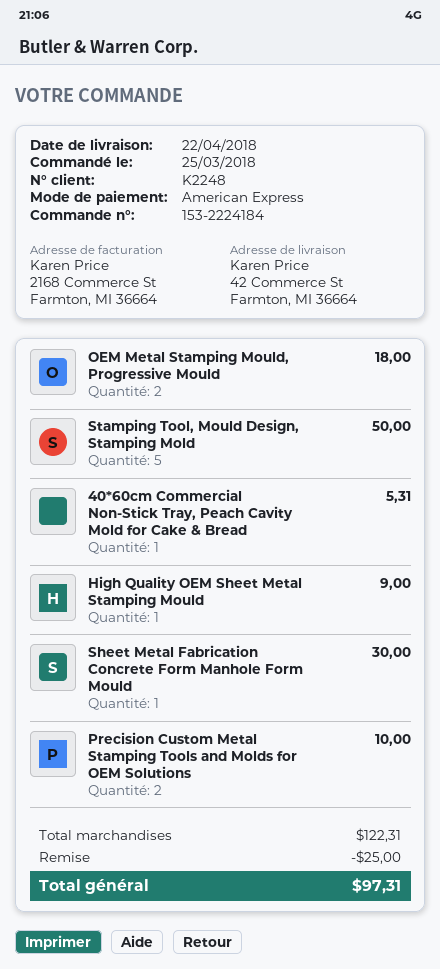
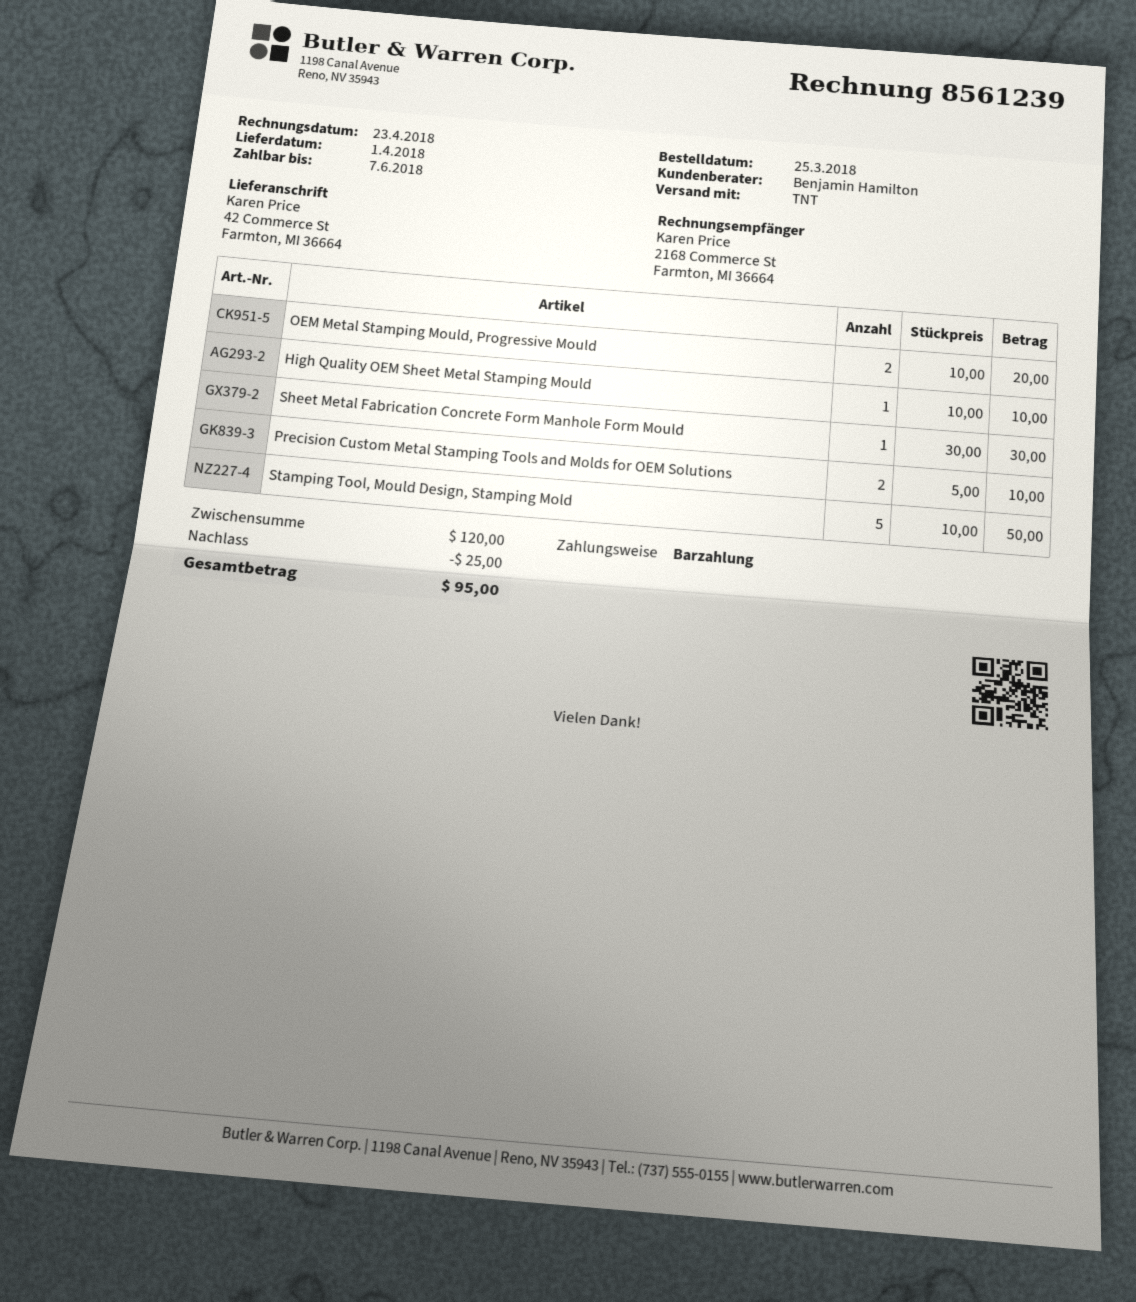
delivery date: 2018-04-22 -> 2018-04-01
payment method: American Express -> cash
OEM Metal Stamping Mould, Progressive Mould: 2 for 18.00 -> 2 for 20.00
40*60cm Commercial Non-Stick Tray, Peach Cavity Mold for Cake & Bread: 1 for 5.31 -> none
High Quality OEM Sheet Metal Stamping Mould: 1 for 9.00 -> 1 for 10.00
subtotal: 122.31 -> 120.00
total: 97.31 -> 95.00

